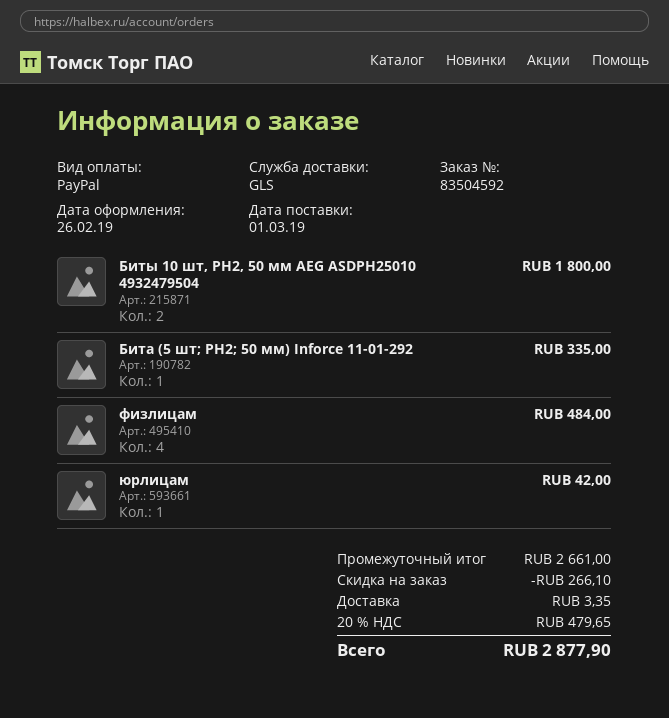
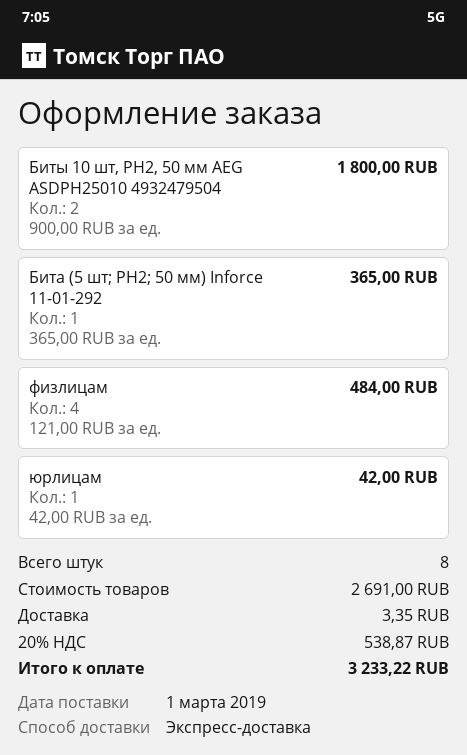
shipping method: GLS -> express
Бита (5 шт; PH2; 50 мм) Inforce 11-01-292: 1 for 335.00 -> 1 for 365.00
subtotal: 2661.00 -> 2691.00
discount: 266.10 -> none
tax: 20% = 479.65 -> 20% = 538.87
total: 2877.90 -> 3233.22

